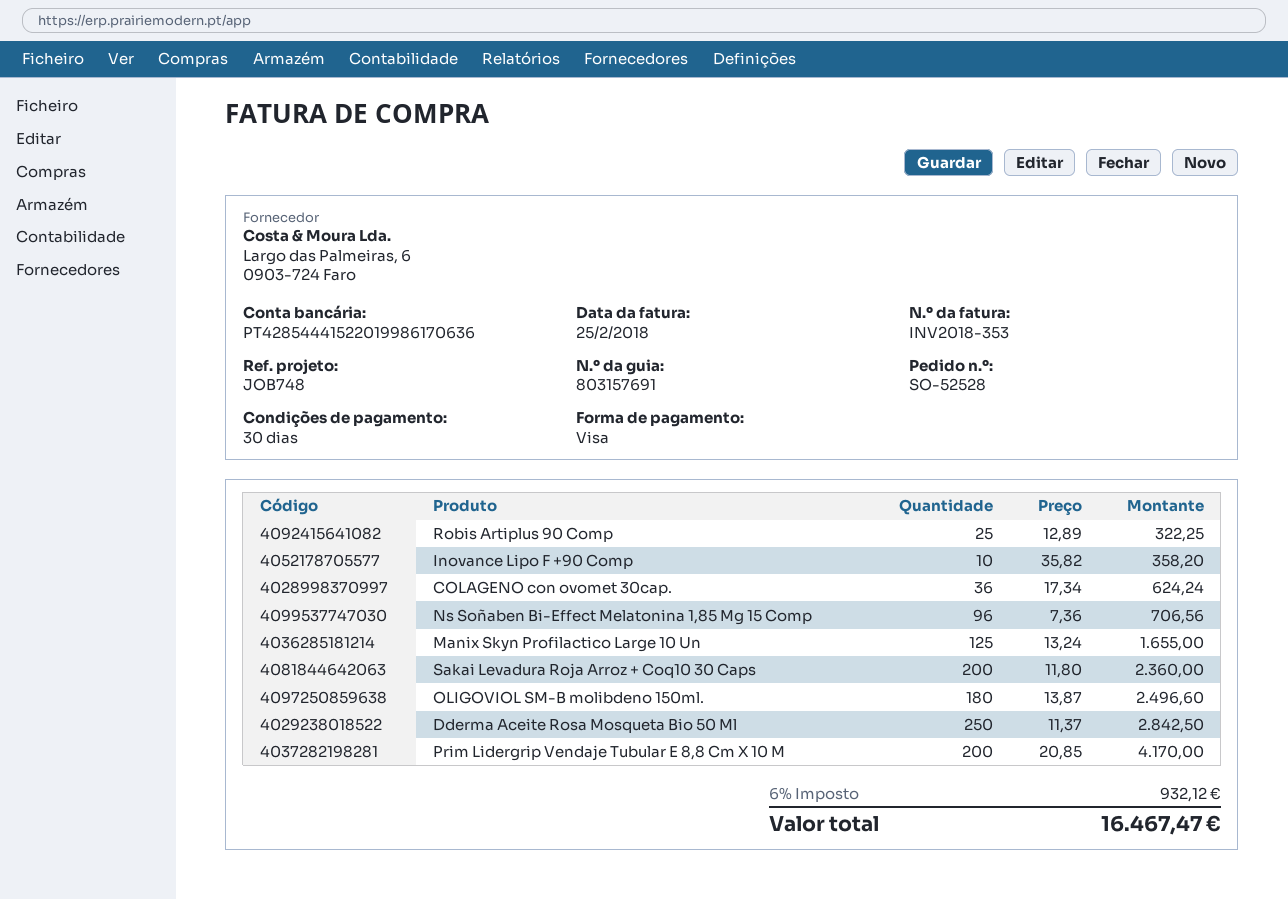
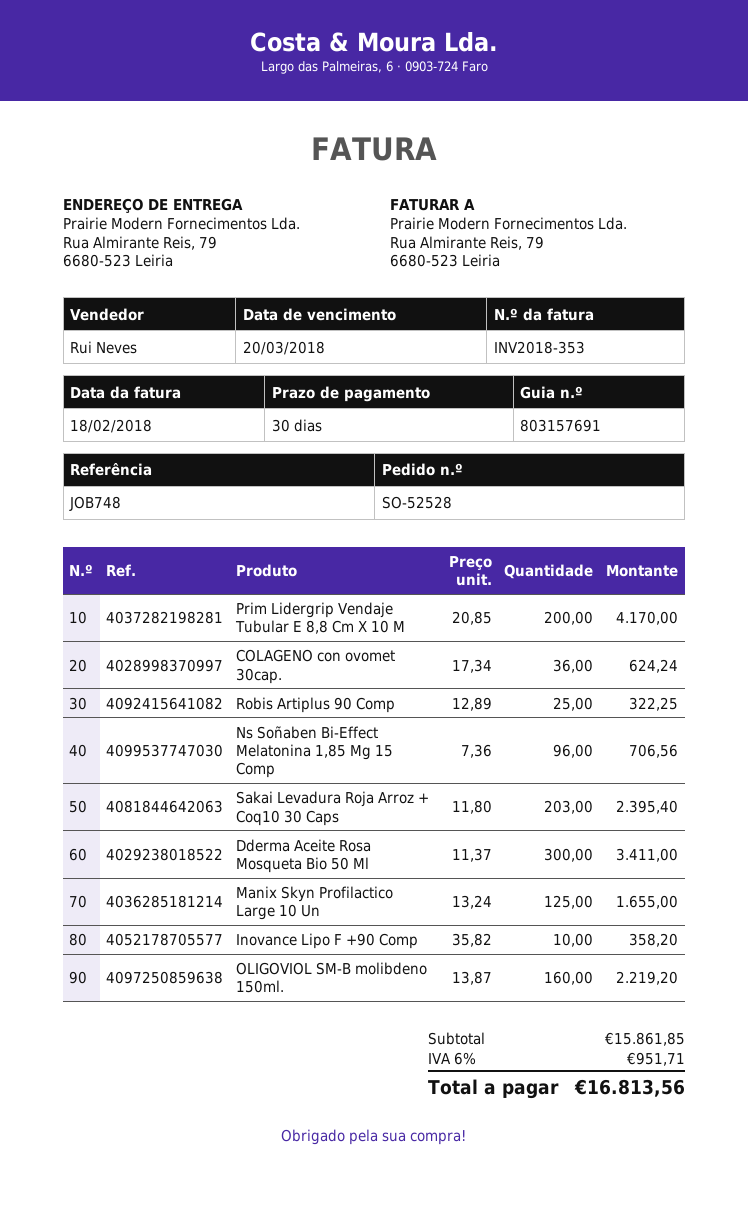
invoice date: 2018-02-25 -> 2018-02-18
Sakai Levadura Roja Arroz + Coq10 30 Caps: 200 x 11.80 = 2360.00 -> 203 x 11.80 = 2395.40
OLIGOVIOL SM-B molibdeno 150ml.: 180 x 13.87 = 2496.60 -> 160 x 13.87 = 2219.20
Dderma Aceite Rosa Mosqueta Bio 50 Ml: 250 x 11.37 = 2842.50 -> 300 x 11.37 = 3411.00
tax: 6% = 932.12 -> 6% = 951.71
total: 16467.47 -> 16813.56

